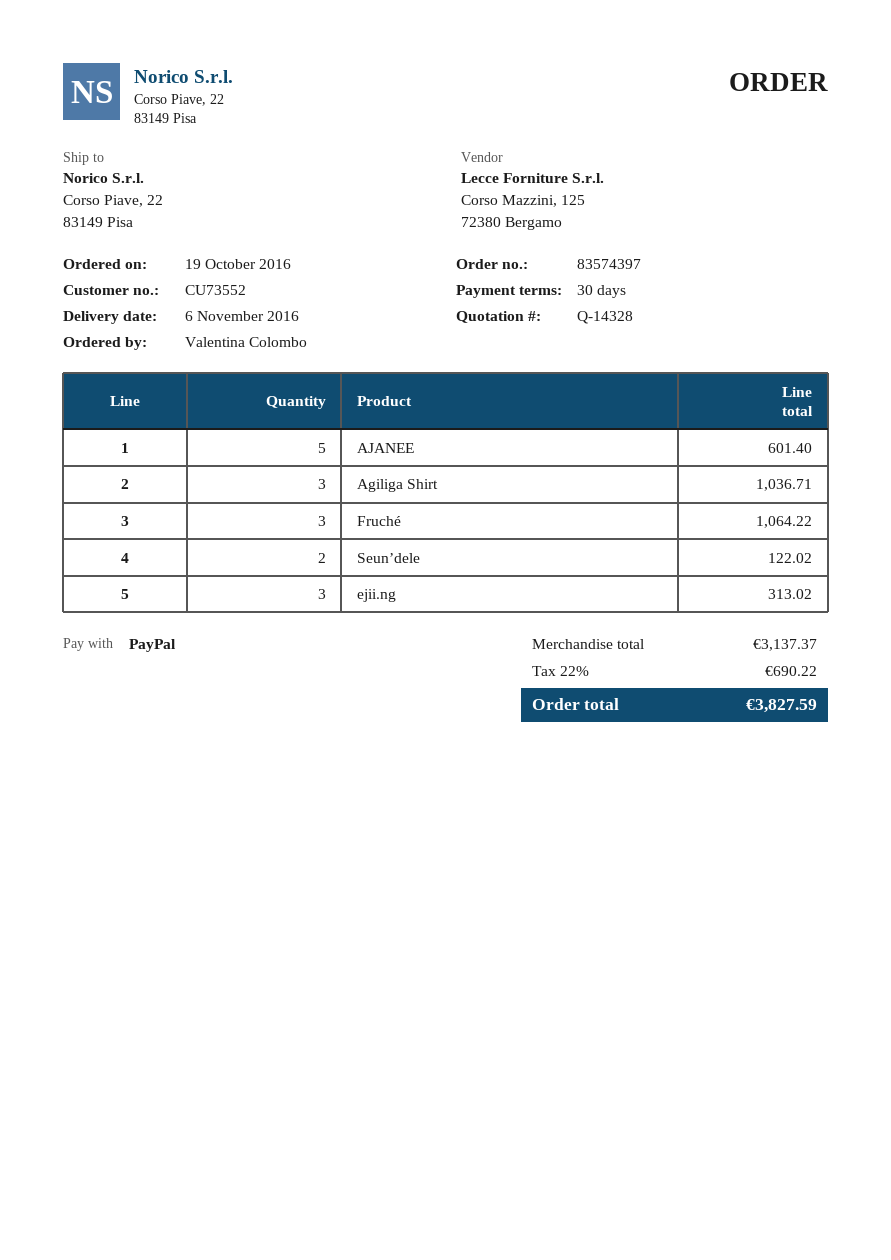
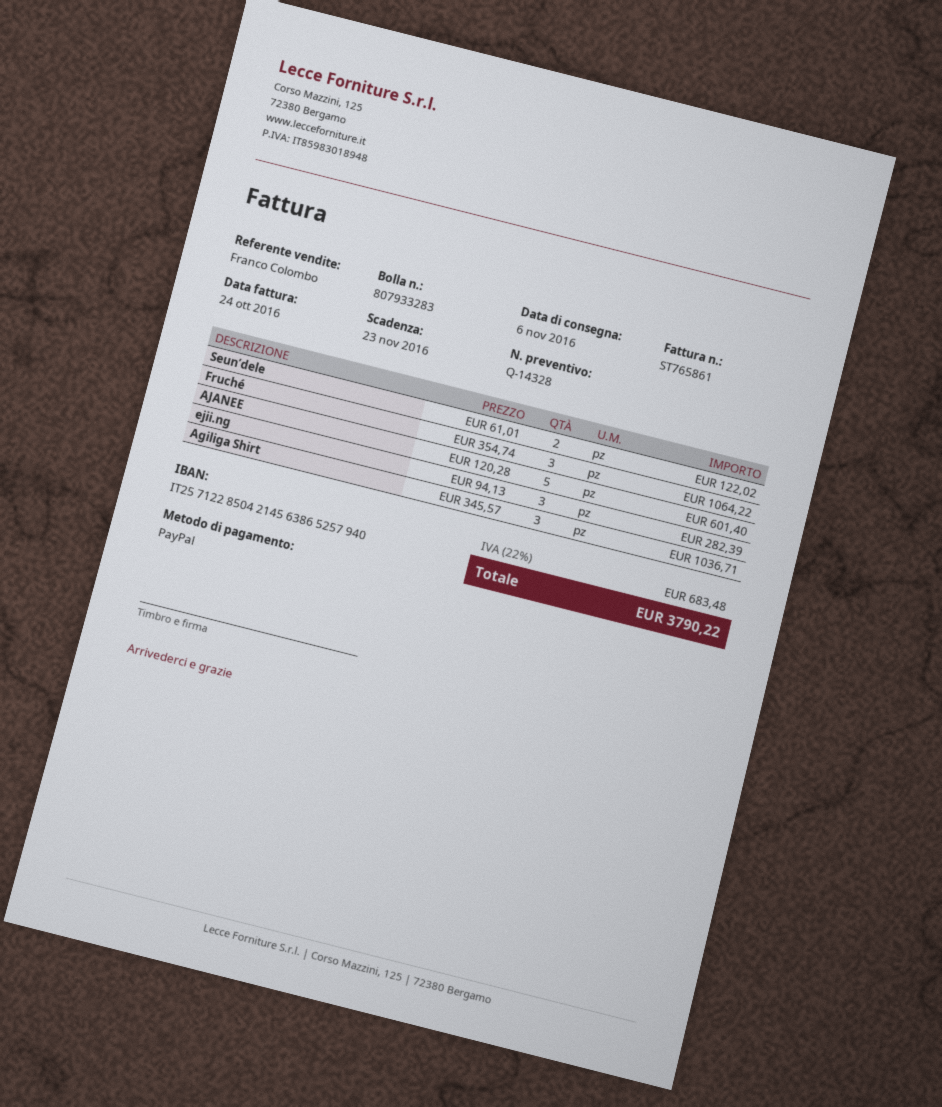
ejii.ng: 3 for 313.02 -> 3 for 282.39
tax: 22% = 690.22 -> 22% = 683.48
total: 3827.59 -> 3790.22

